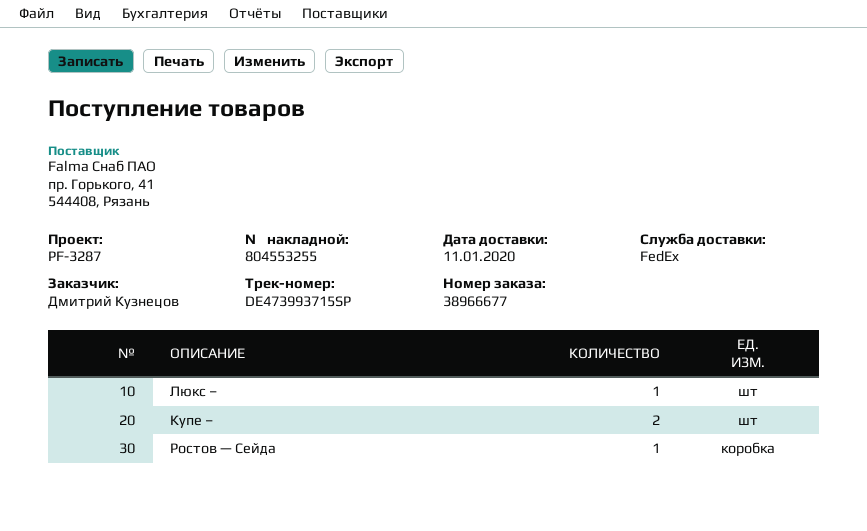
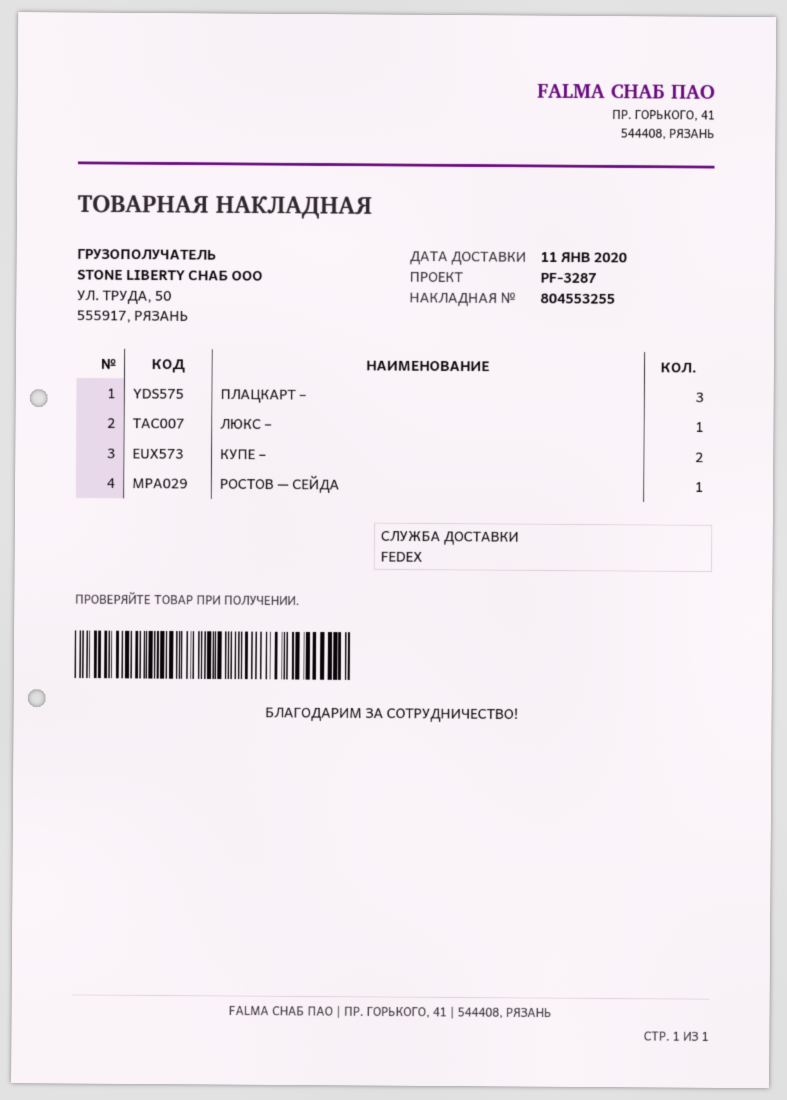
ПЛАЦКАРТ –: none -> 3

